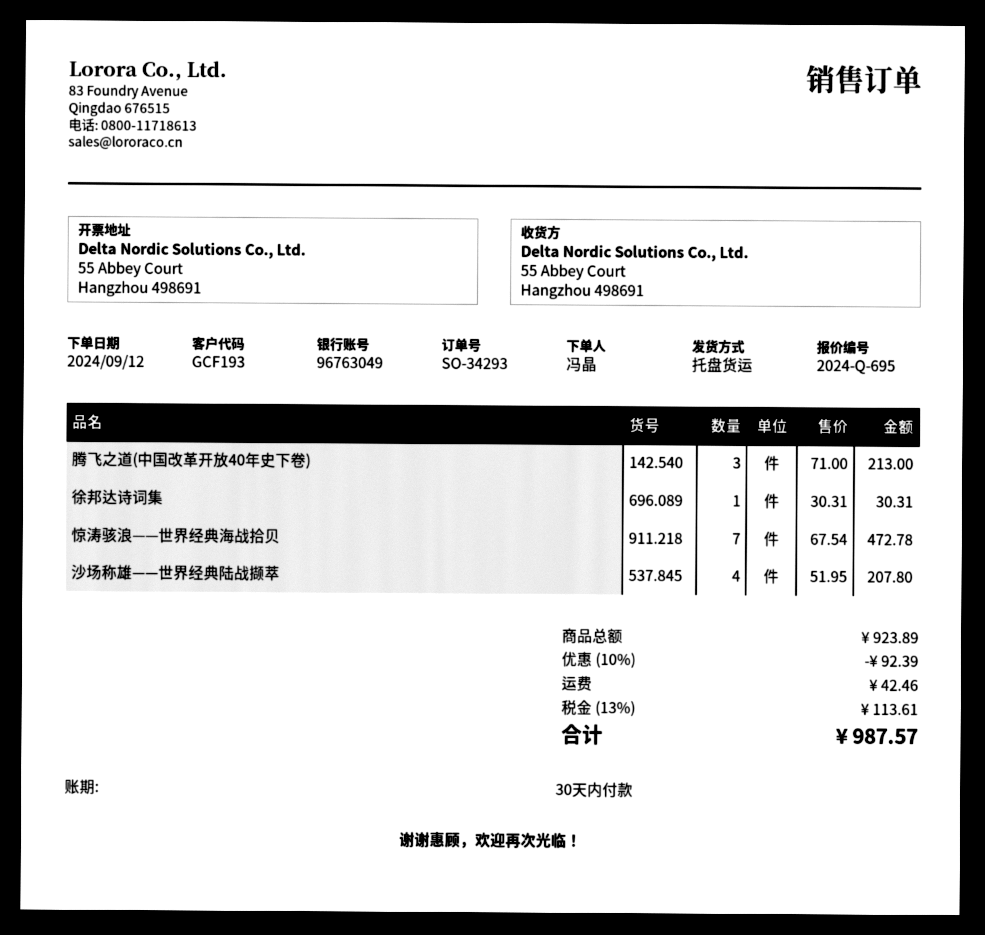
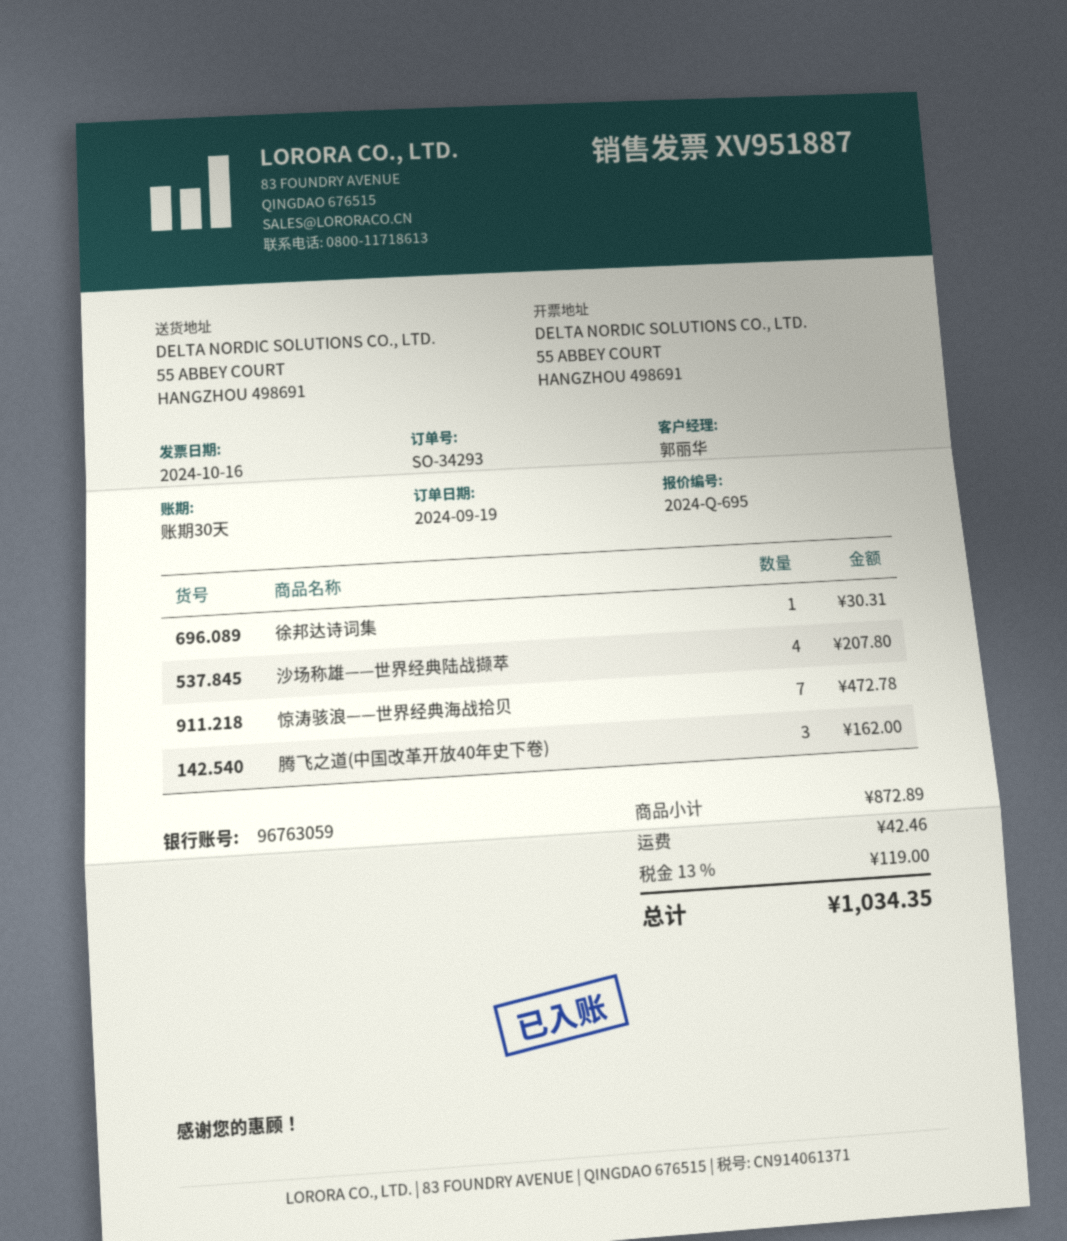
order date: 2024-09-12 -> 2024-09-19
bank account: 96763049 -> 96763059
腾飞之道(中国改革开放40年史下卷): 3 for 213.00 -> 3 for 162.00
subtotal: 923.89 -> 872.89
discount: 10% = 92.39 -> none
tax: 13% = 113.61 -> 13% = 119.00
total: 987.57 -> 1034.35

